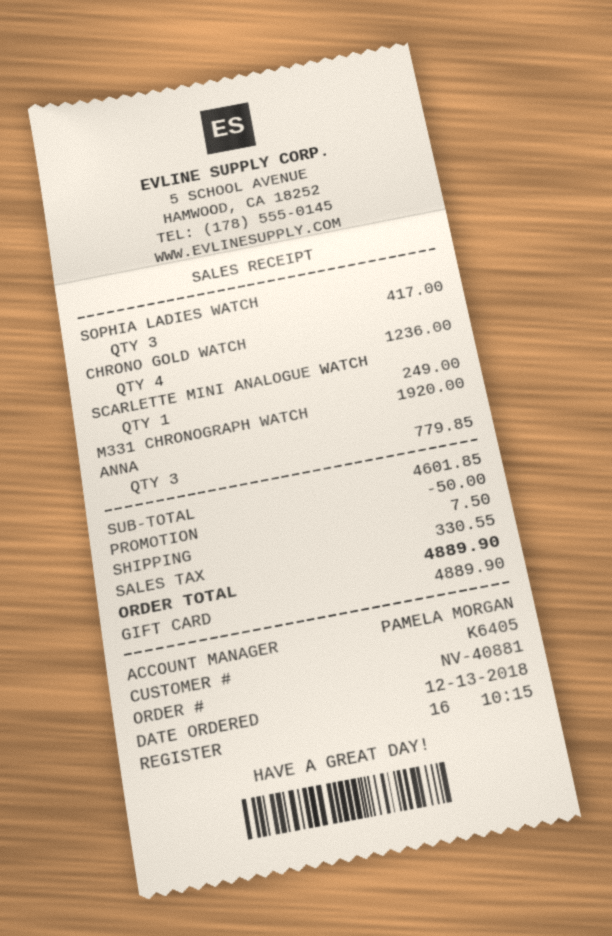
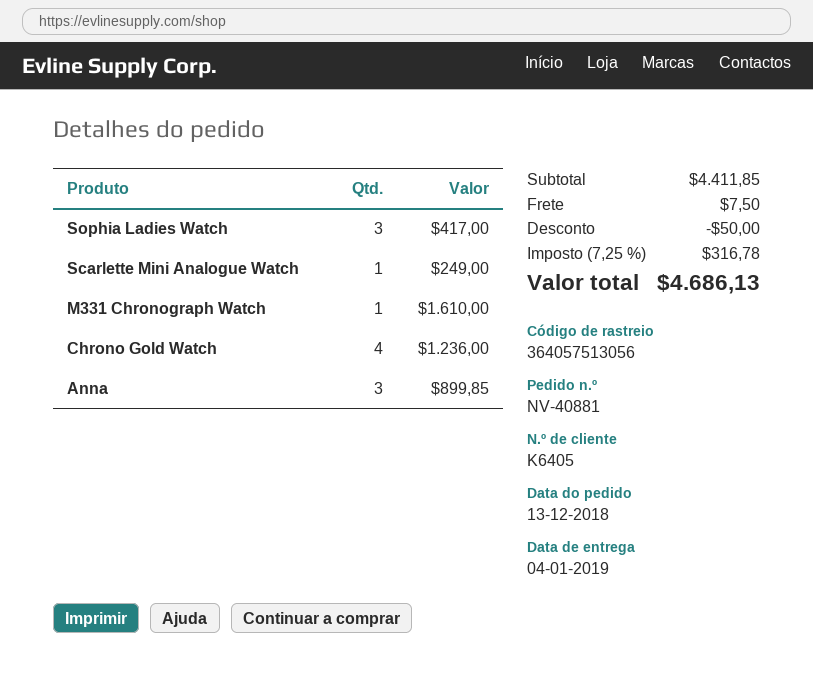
M331 CHRONOGRAPH WATCH: 1 for 1920.00 -> 1 for 1610.00
ANNA: 3 for 779.85 -> 3 for 899.85
subtotal: 4601.85 -> 4411.85
tax: 330.55 -> 316.78
total: 4889.90 -> 4686.13

